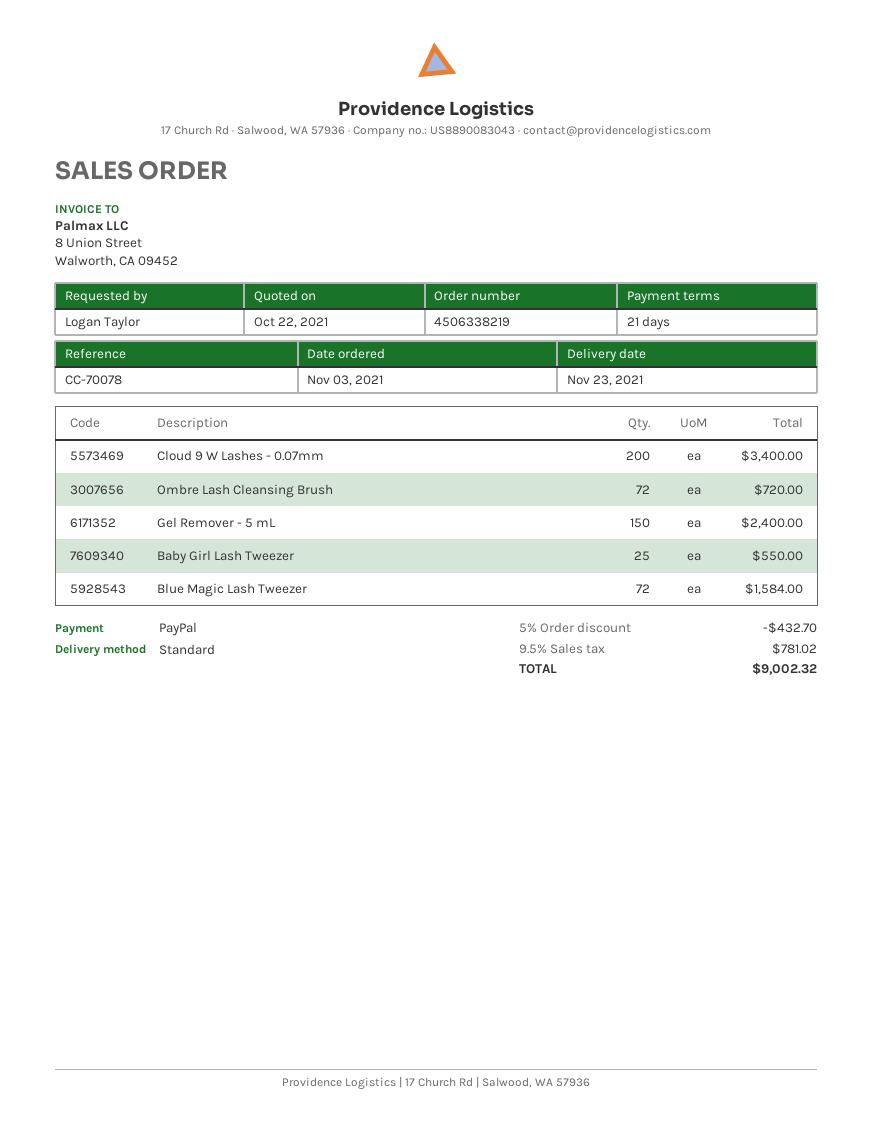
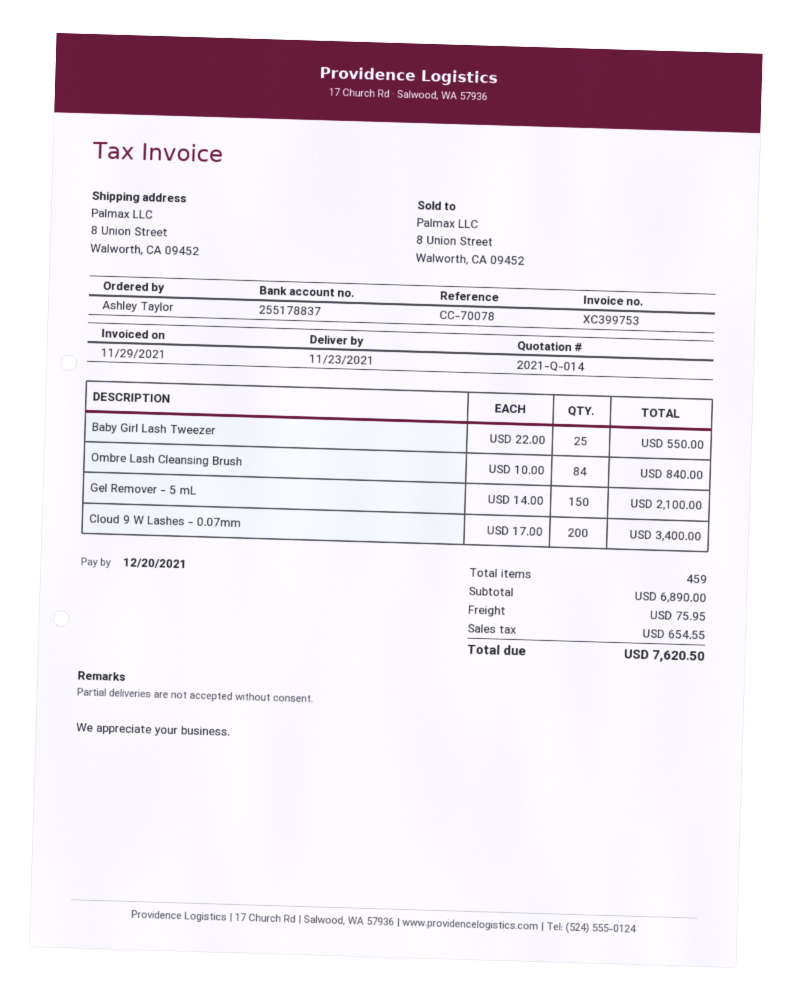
ordered by: Logan Taylor -> Ashley Taylor
Ombre Lash Cleansing Brush: 72 for 720.00 -> 84 for 840.00
Gel Remover - 5 mL: 150 for 2400.00 -> 150 for 2100.00
Blue Magic Lash Tweezer: 72 for 1584.00 -> none
discount: 5% = 432.70 -> none
shipping: none -> 75.95
tax: 781.02 -> 654.55
total: 9002.32 -> 7620.50

